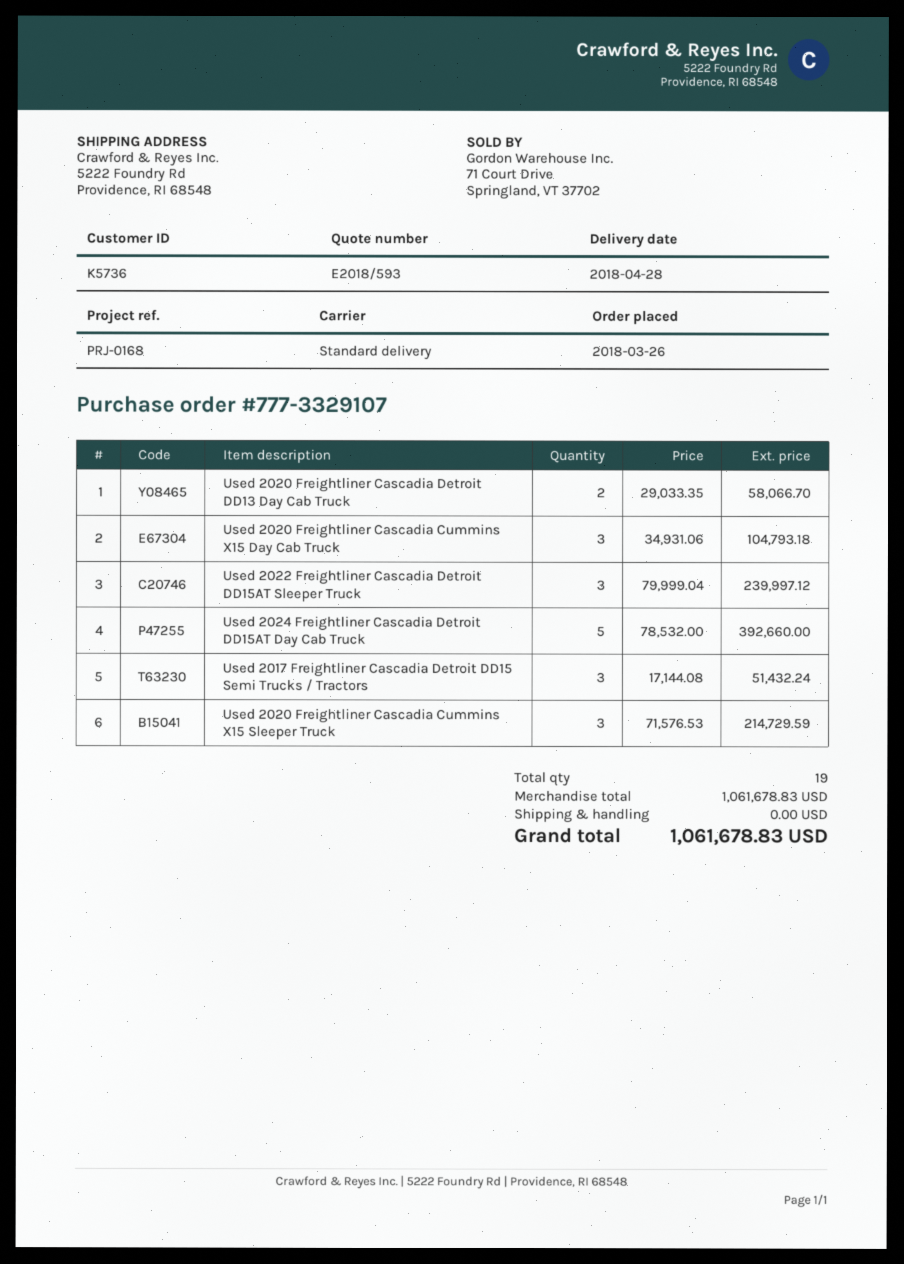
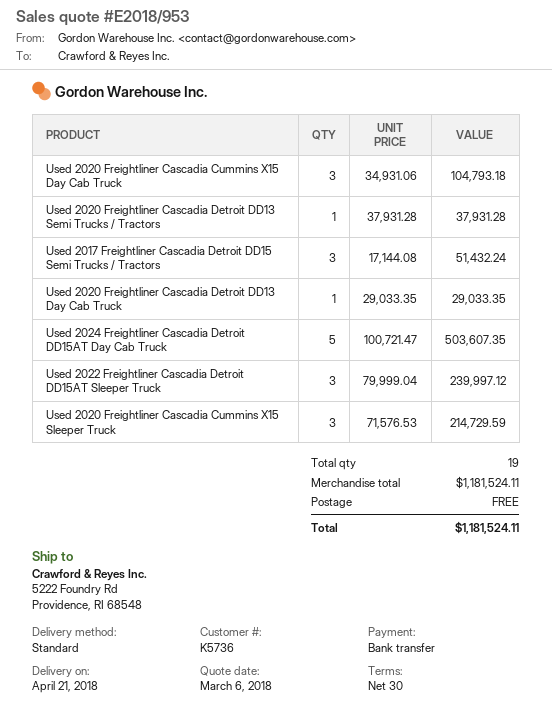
quote number: E2018/593 -> E2018/953
delivery date: 2018-04-28 -> 2018-04-21
Used 2020 Freightliner Cascadia Detroit DD13 Day Cab Truck: 2 x 29033.35 = 58066.70 -> 1 x 29033.35 = 29033.35
Used 2024 Freightliner Cascadia Detroit DD15AT Day Cab Truck: 5 x 78532.00 = 392660.00 -> 5 x 100721.47 = 503607.35
Used 2020 Freightliner Cascadia Detroit DD13 Semi Trucks / Tractors: none -> 1 x 37931.28 = 37931.28
subtotal: 1061678.83 -> 1181524.11
total: 1061678.83 -> 1181524.11

